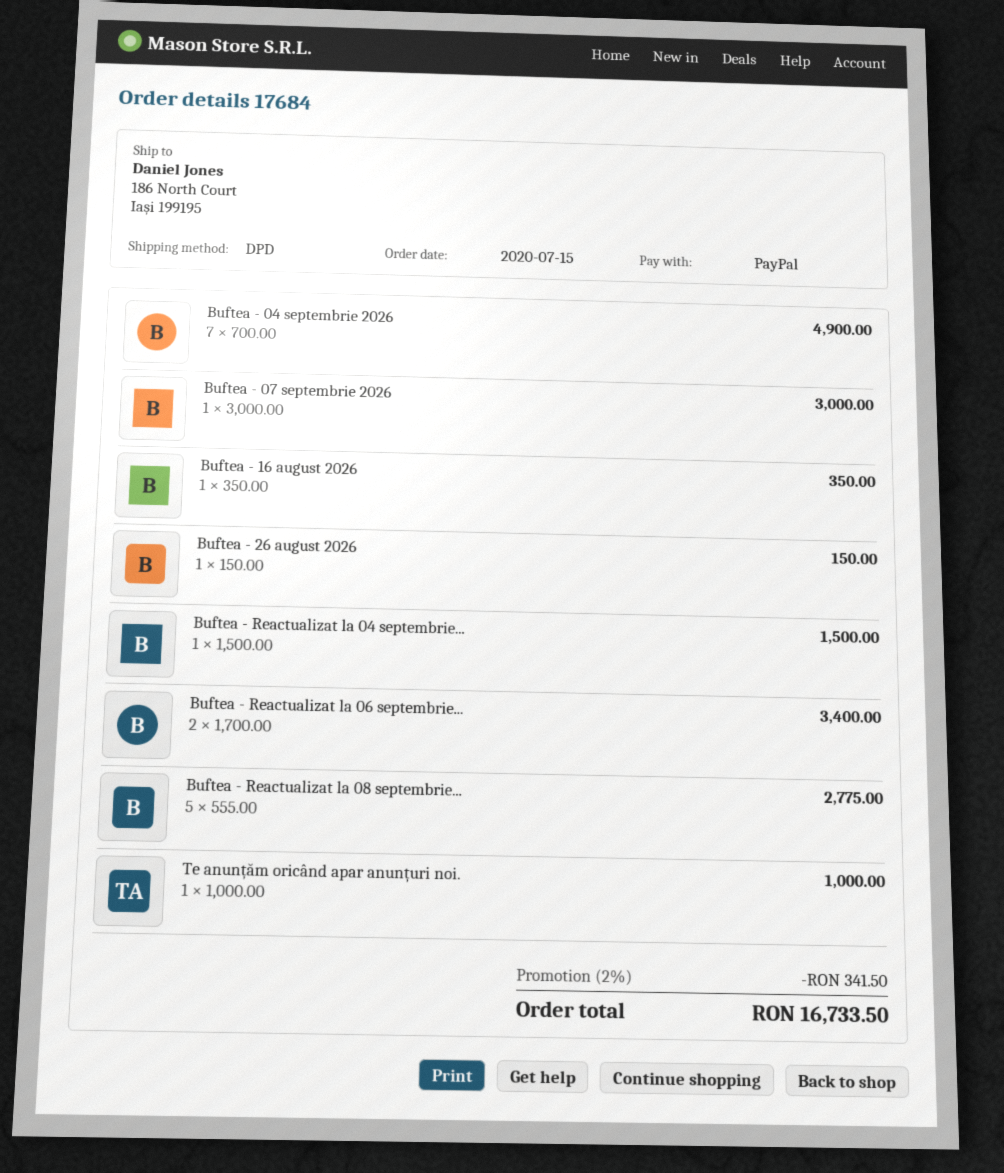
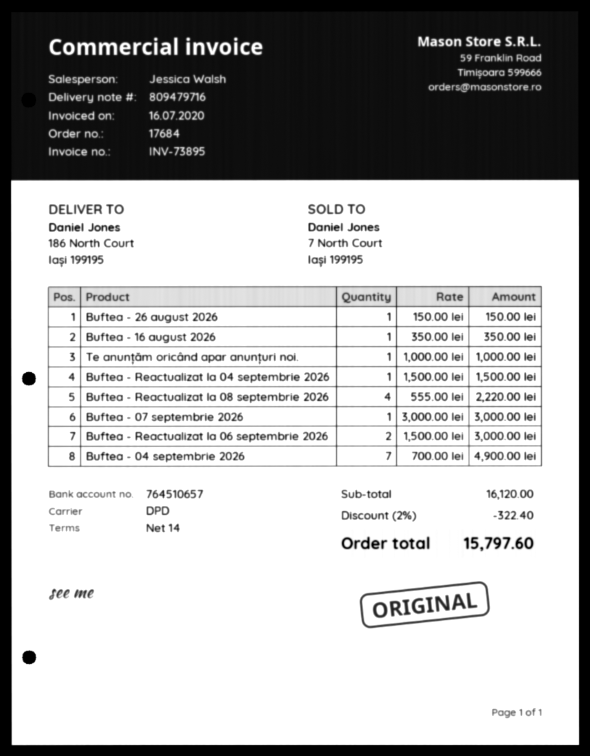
Buftea - Reactualizat la 06 septembrie...: 2 x 1700.00 = 3400.00 -> 2 x 1500.00 = 3000.00
Buftea - Reactualizat la 08 septembrie...: 5 x 555.00 = 2775.00 -> 4 x 555.00 = 2220.00
discount: 2% = 341.50 -> 2% = 322.40
total: 16733.50 -> 15797.60

